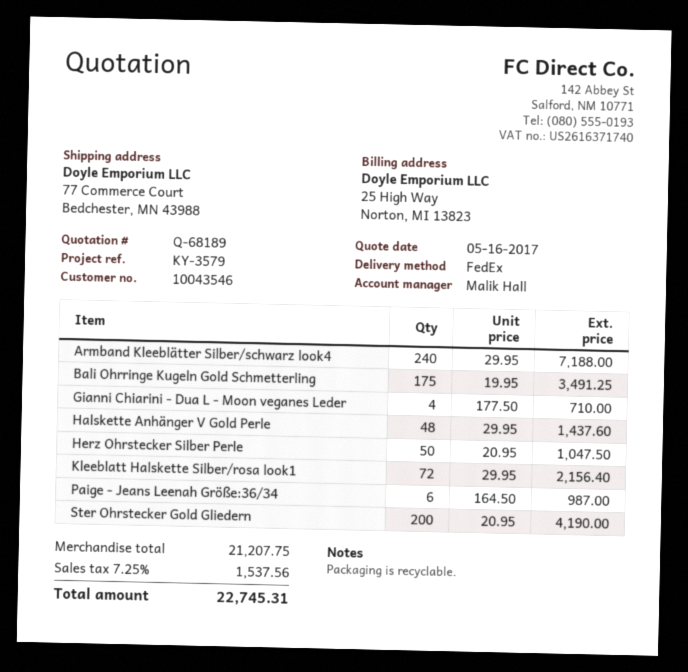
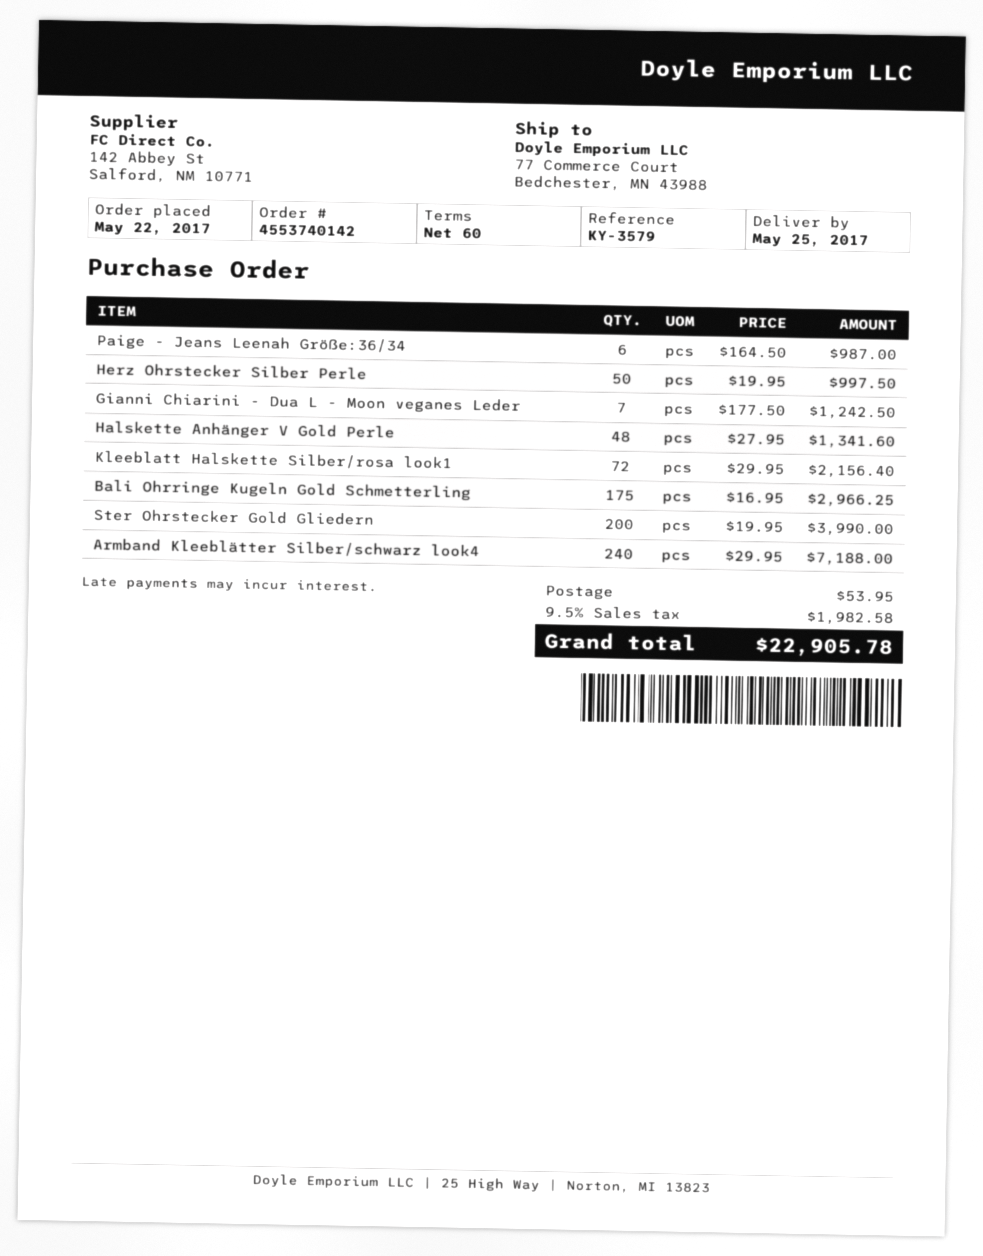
Bali Ohrringe Kugeln Gold Schmetterling: 175 x 19.95 = 3491.25 -> 175 x 16.95 = 2966.25
Gianni Chiarini - Dua L - Moon veganes Leder: 4 x 177.50 = 710.00 -> 7 x 177.50 = 1242.50
Halskette Anhänger V Gold Perle: 48 x 29.95 = 1437.60 -> 48 x 27.95 = 1341.60
Herz Ohrstecker Silber Perle: 50 x 20.95 = 1047.50 -> 50 x 19.95 = 997.50
Ster Ohrstecker Gold Gliedern: 200 x 20.95 = 4190.00 -> 200 x 19.95 = 3990.00
shipping: none -> 53.95
tax: 7.25% = 1537.56 -> 9.5% = 1982.58
total: 22745.31 -> 22905.78

